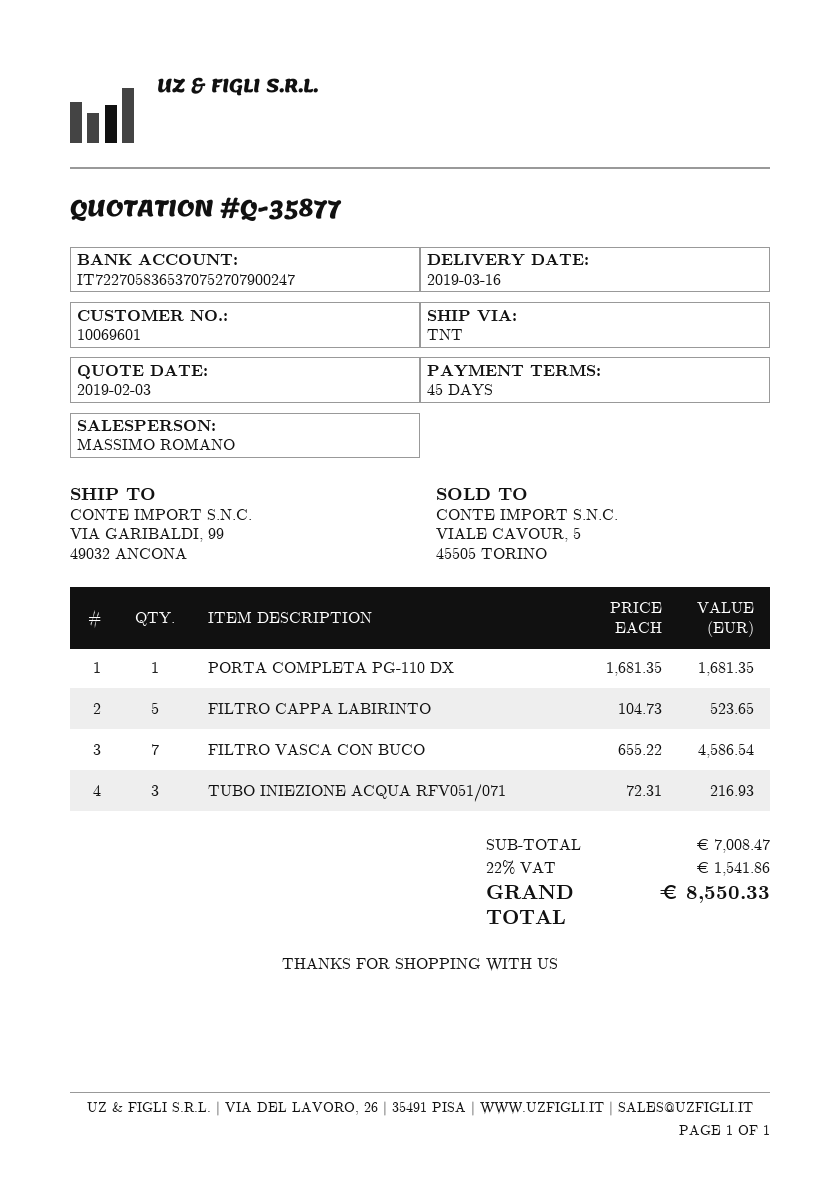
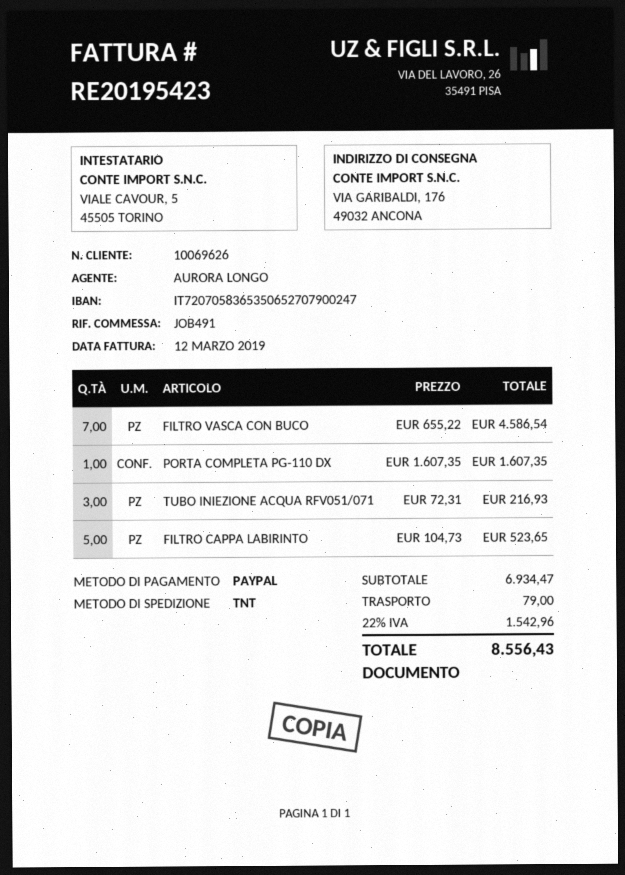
customer number: 10069601 -> 10069626
sales rep: MASSIMO ROMANO -> AURORA LONGO
bank account: IT7227058365370752707900247 -> IT7207058365350652707900247
ship to: VIA GARIBALDI, 99, 49032 ANCONA -> VIA GARIBALDI, 176, 49032 ANCONA
PORTA COMPLETA PG-110 DX: 1 x 1681.35 = 1681.35 -> 1 x 1607.35 = 1607.35
subtotal: 7008.47 -> 6934.47
shipping: none -> 79.00
tax: 22% = 1541.86 -> 22% = 1542.96
total: 8550.33 -> 8556.43

